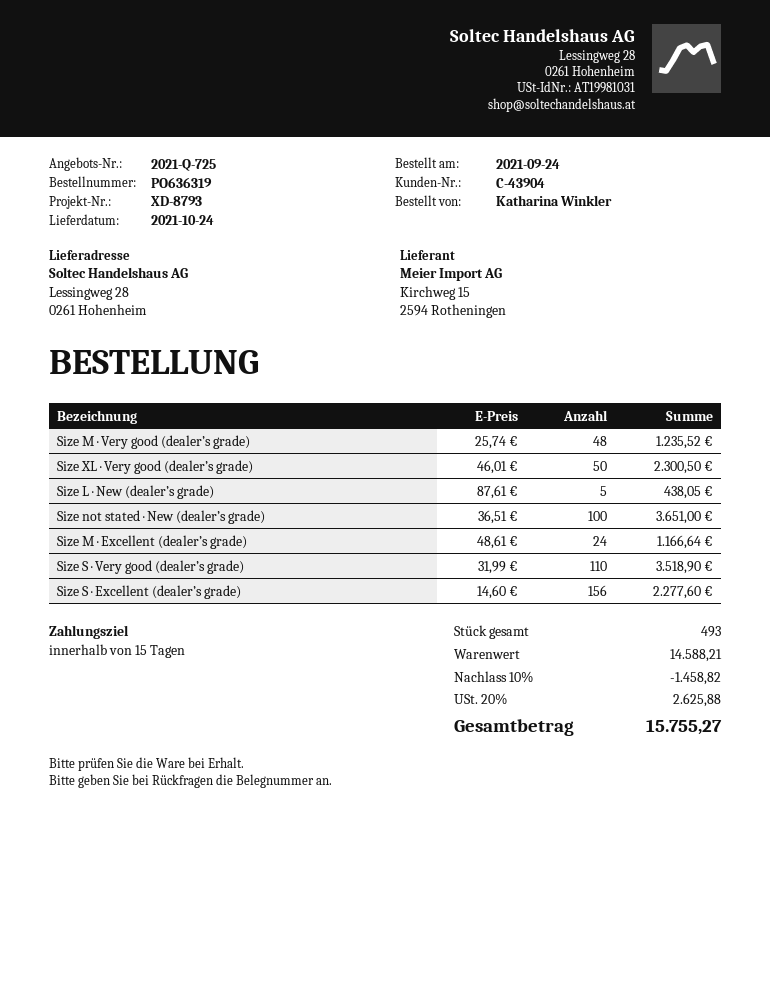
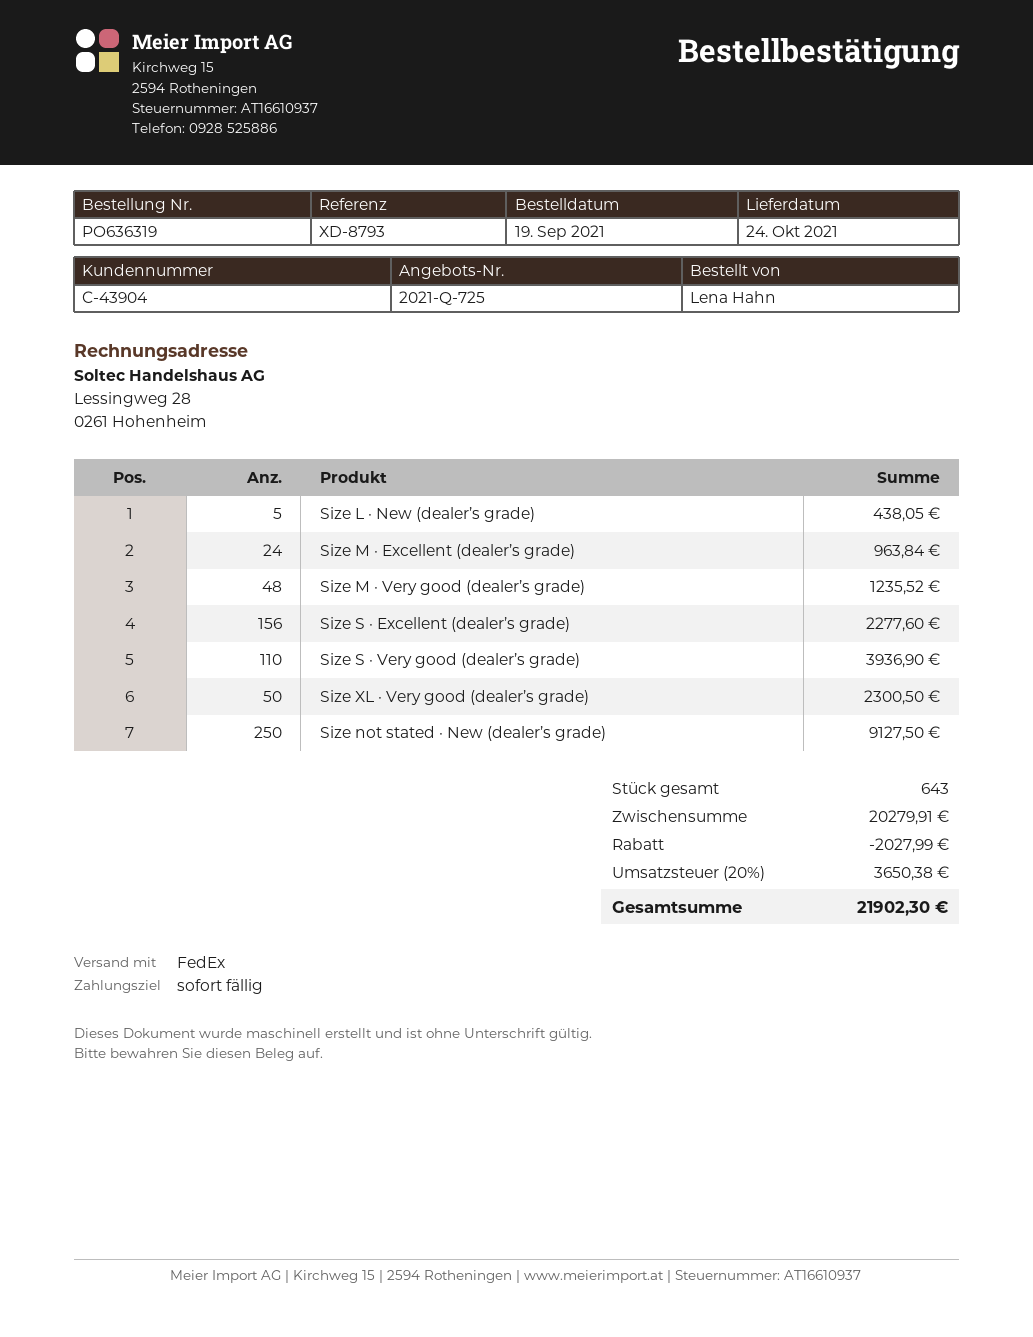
order date: 2021-09-24 -> 2021-09-19
payment terms: 15 days -> on receipt
ordered by: Katharina Winkler -> Lena Hahn
Size not stated · New (dealer’s grade): 100 for 3651.00 -> 250 for 9127.50
Size M · Excellent (dealer’s grade): 24 for 1166.64 -> 24 for 963.84
Size S · Very good (dealer’s grade): 110 for 3518.90 -> 110 for 3936.90
total quantity: 493 -> 643
subtotal: 14588.21 -> 20279.91
discount: 1458.82 -> 2027.99
tax: 20% = 2625.88 -> 20% = 3650.38
total: 15755.27 -> 21902.30

